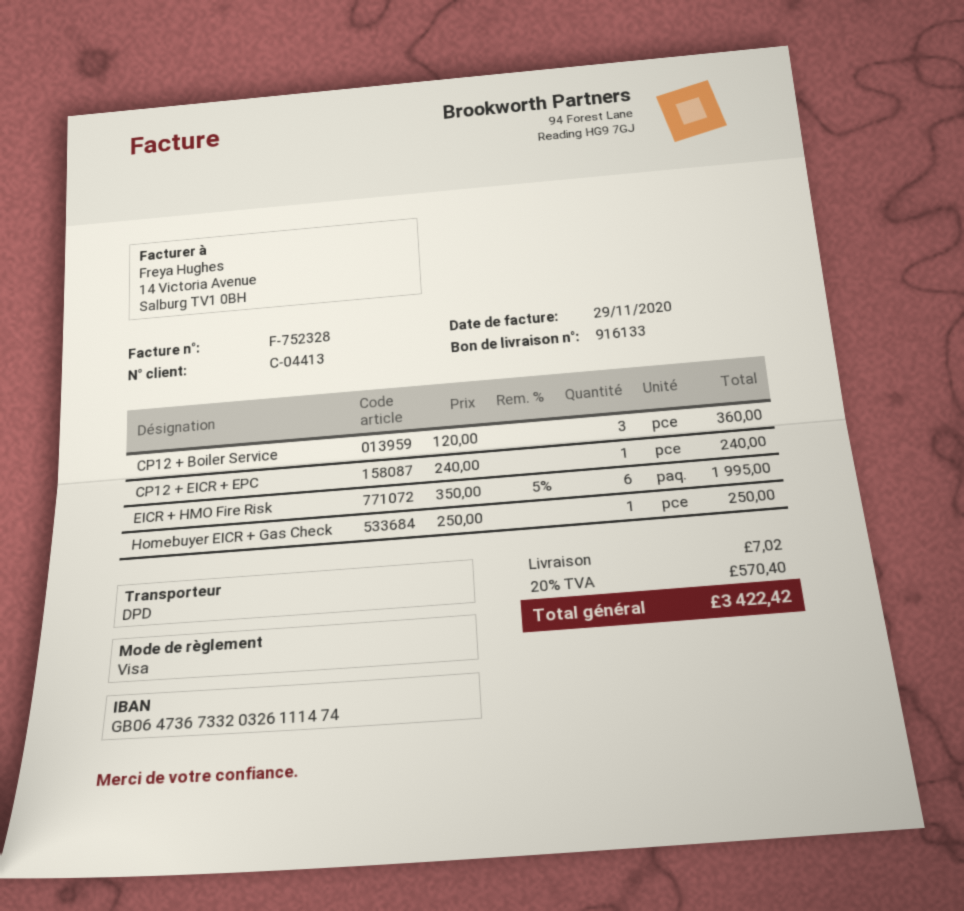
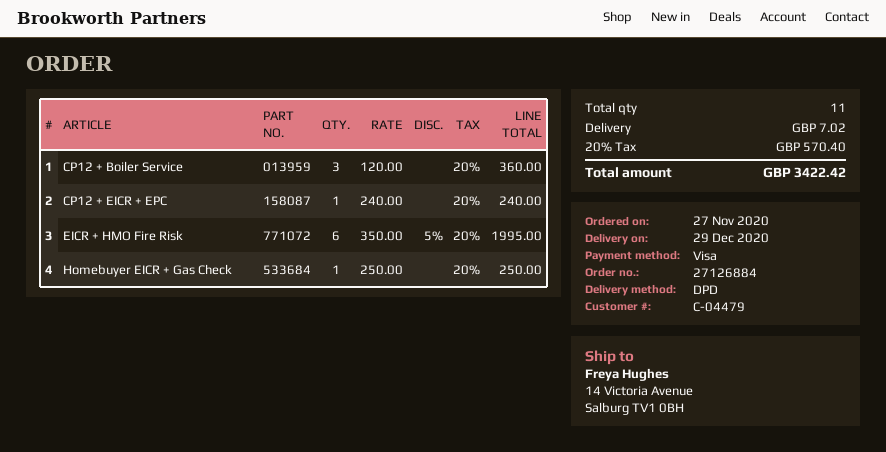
customer number: C-04413 -> C-04479

